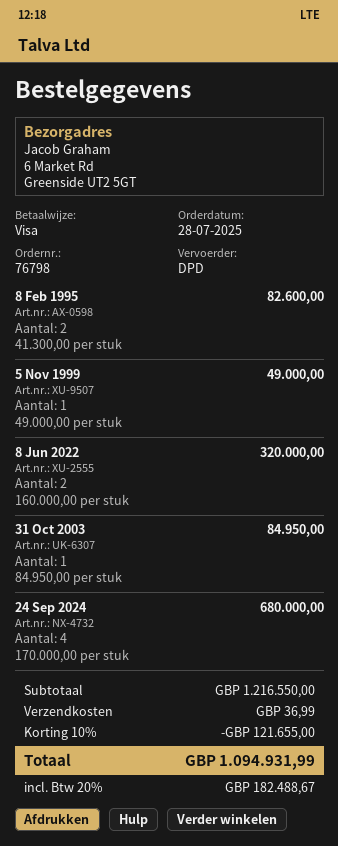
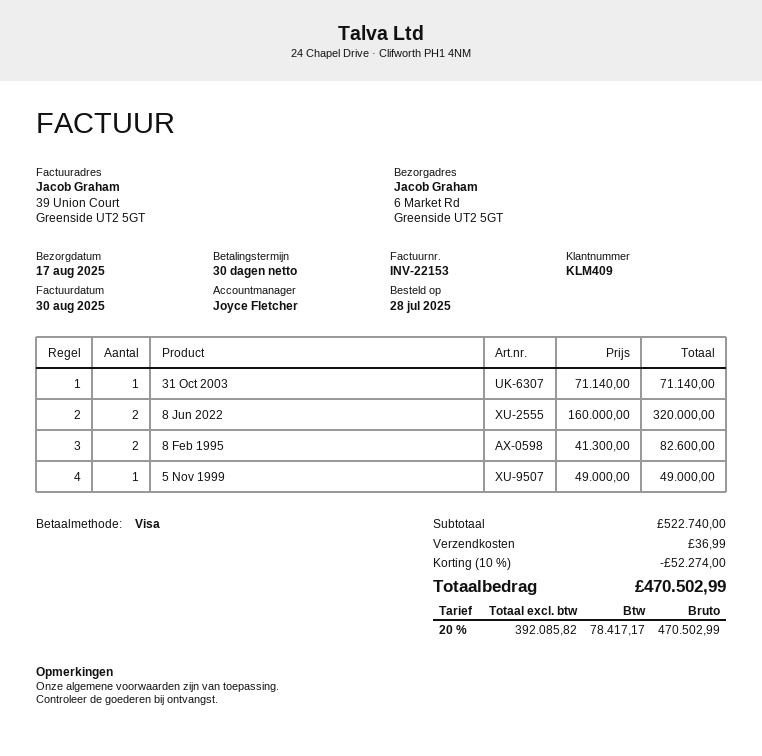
31 Oct 2003: 1 x 84950.00 = 84950.00 -> 1 x 71140.00 = 71140.00
24 Sep 2024: 4 x 170000.00 = 680000.00 -> none
subtotal: 1216550.00 -> 522740.00
discount: 10% = 121655.00 -> 10% = 52274.00
tax: 20% = 182488.67 -> 20% = 78417.17
total: 1094931.99 -> 470502.99

